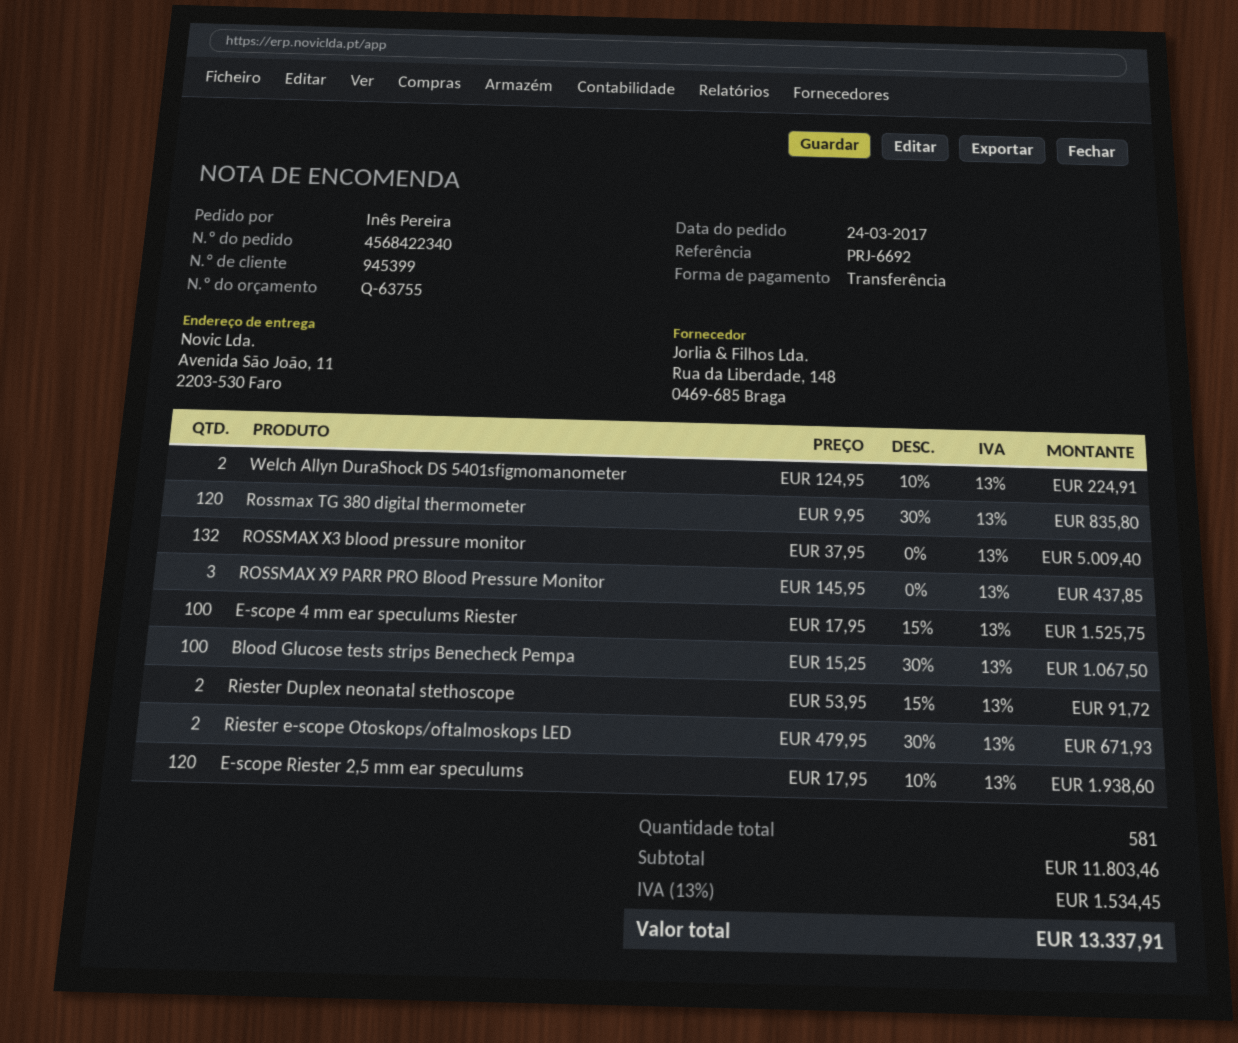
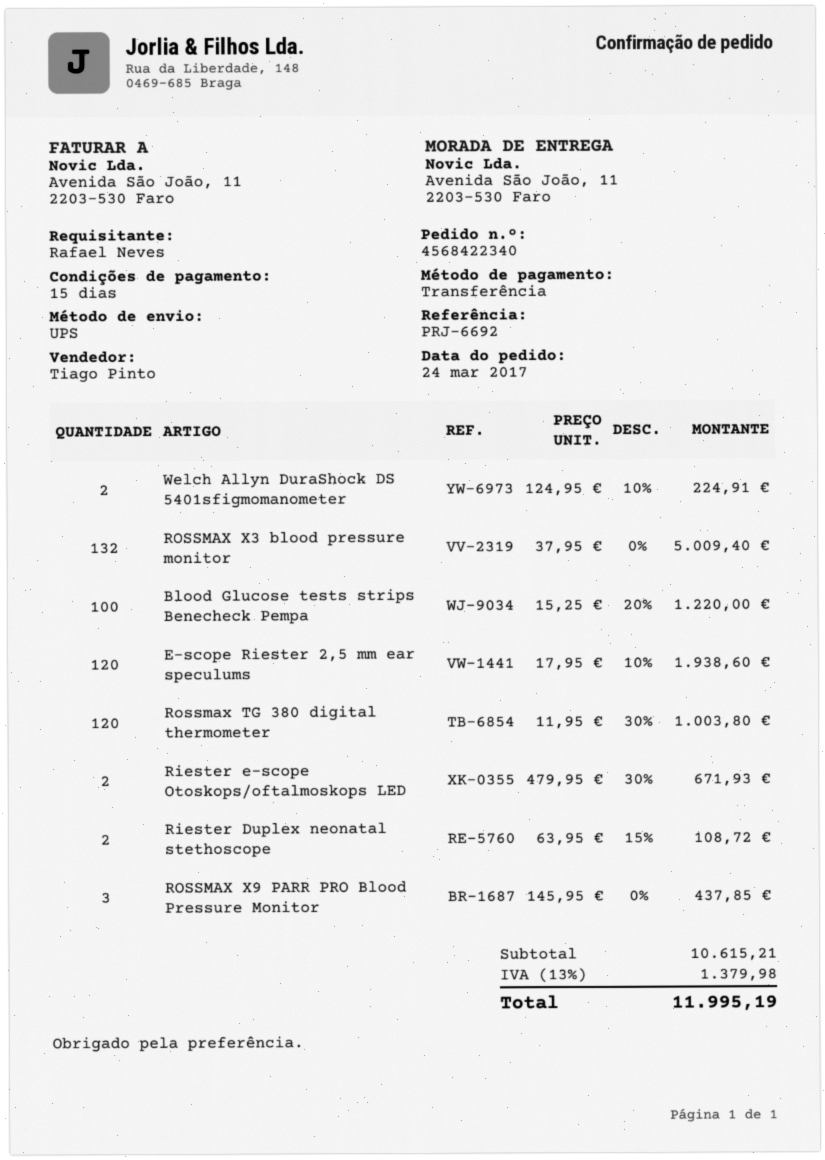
ordered by: Inês Pereira -> Rafael Neves
Rossmax TG 380 digital thermometer: 120 x 9.95 - 30% = 835.80 -> 120 x 11.95 - 30% = 1003.80
E-scope 4 mm ear speculums Riester: 100 x 17.95 - 15% = 1525.75 -> none
Blood Glucose tests strips Benecheck Pempa: 100 x 15.25 - 30% = 1067.50 -> 100 x 15.25 - 20% = 1220.00
Riester Duplex neonatal stethoscope: 2 x 53.95 - 15% = 91.72 -> 2 x 63.95 - 15% = 108.72
subtotal: 11803.46 -> 10615.21
tax: 13% = 1534.45 -> 13% = 1379.98
total: 13337.91 -> 11995.19

